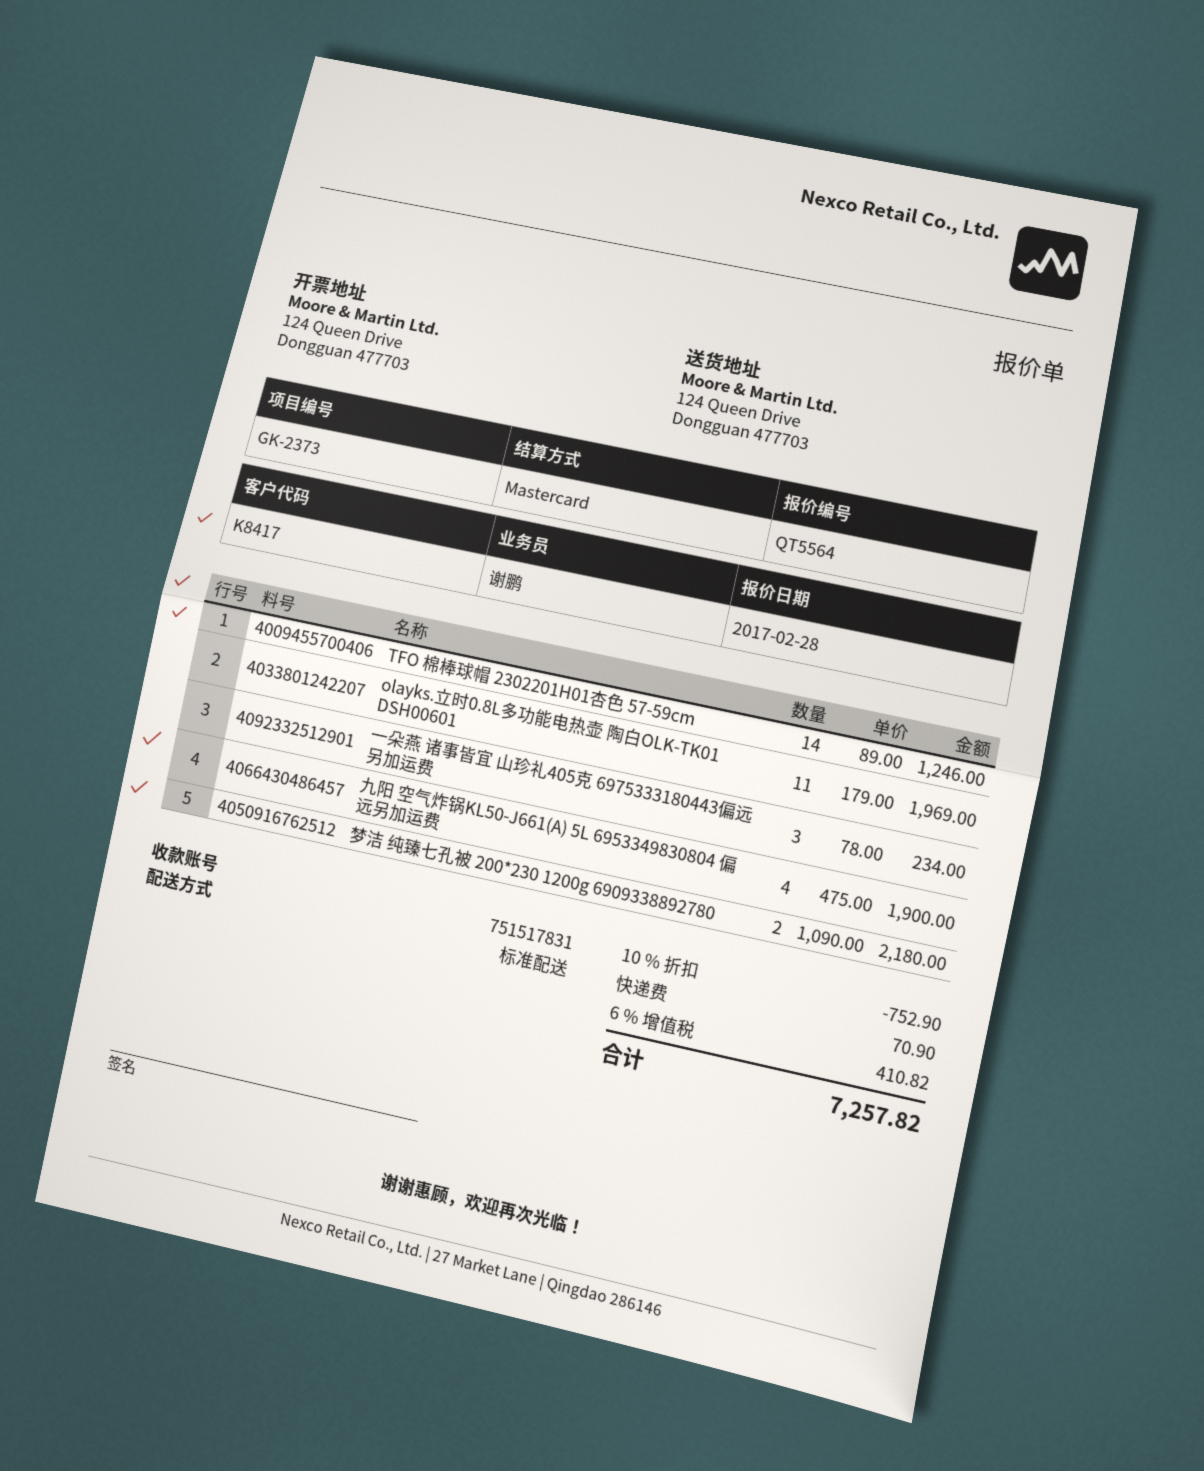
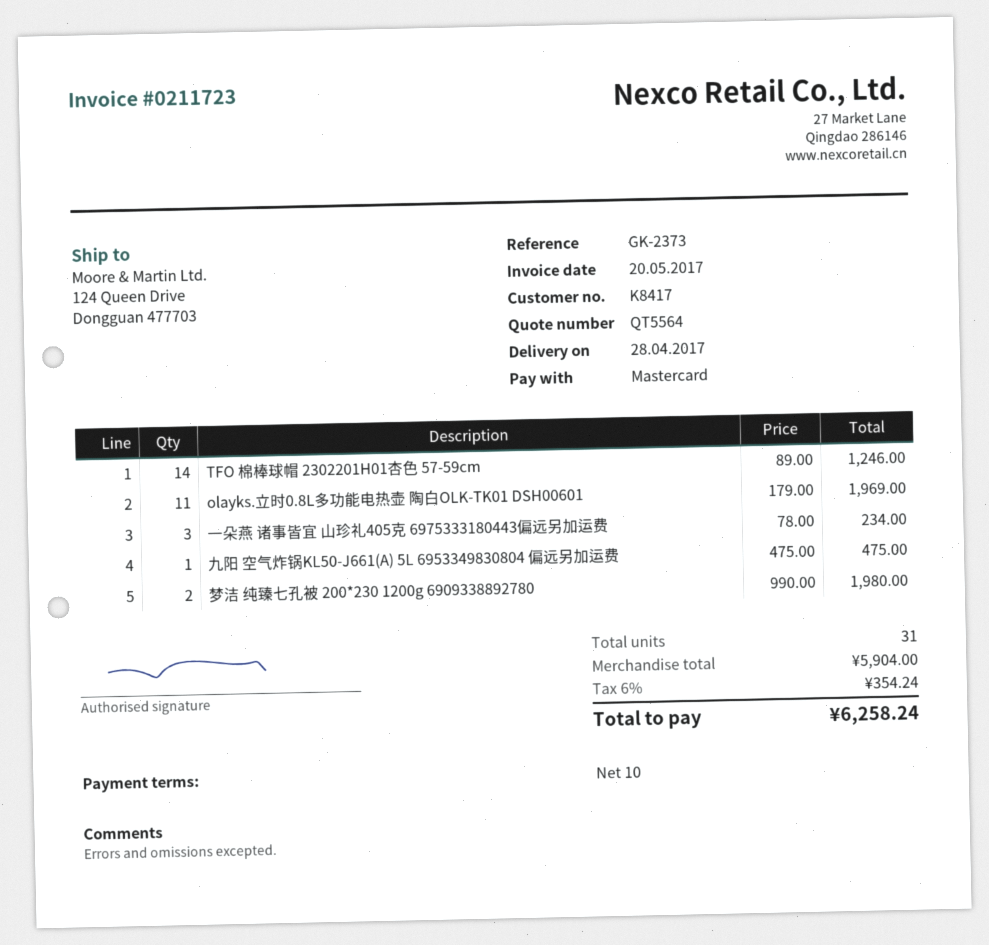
九阳 空气炸锅KL50-J661(A) 5L 6953349830804 偏远另加运费: 4 x 475.00 = 1900.00 -> 1 x 475.00 = 475.00
梦洁 纯臻七孔被 200*230 1200g 6909338892780: 2 x 1090.00 = 2180.00 -> 2 x 990.00 = 1980.00
discount: 10% = 752.90 -> none
shipping: 70.90 -> none
tax: 6% = 410.82 -> 6% = 354.24
total: 7257.82 -> 6258.24

